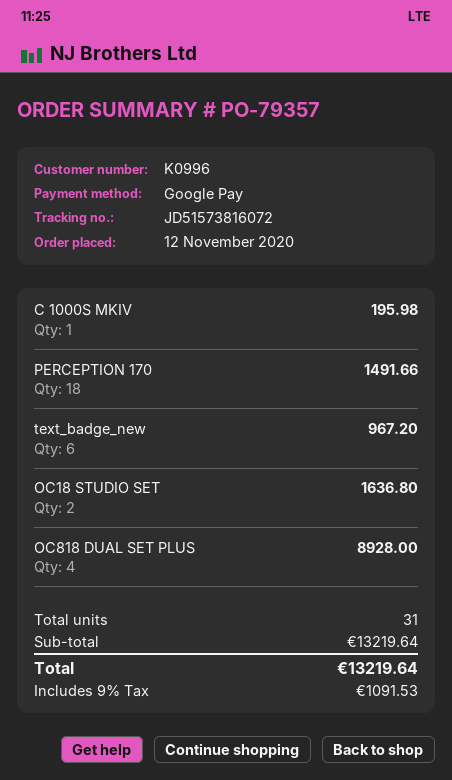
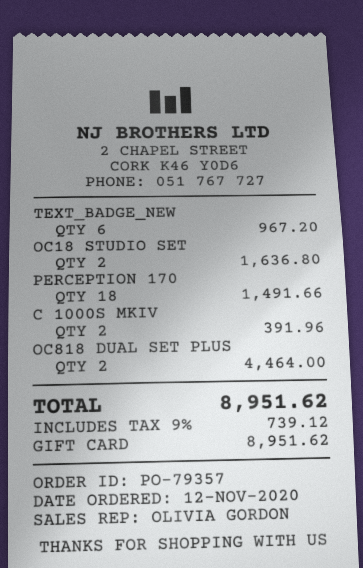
payment method: Google Pay -> gift card
C 1000S MKIV: 1 for 195.98 -> 2 for 391.96
OC818 DUAL SET PLUS: 4 for 8928.00 -> 2 for 4464.00
tax: 9% = 1091.53 -> 9% = 739.12
total: 13219.64 -> 8951.62

